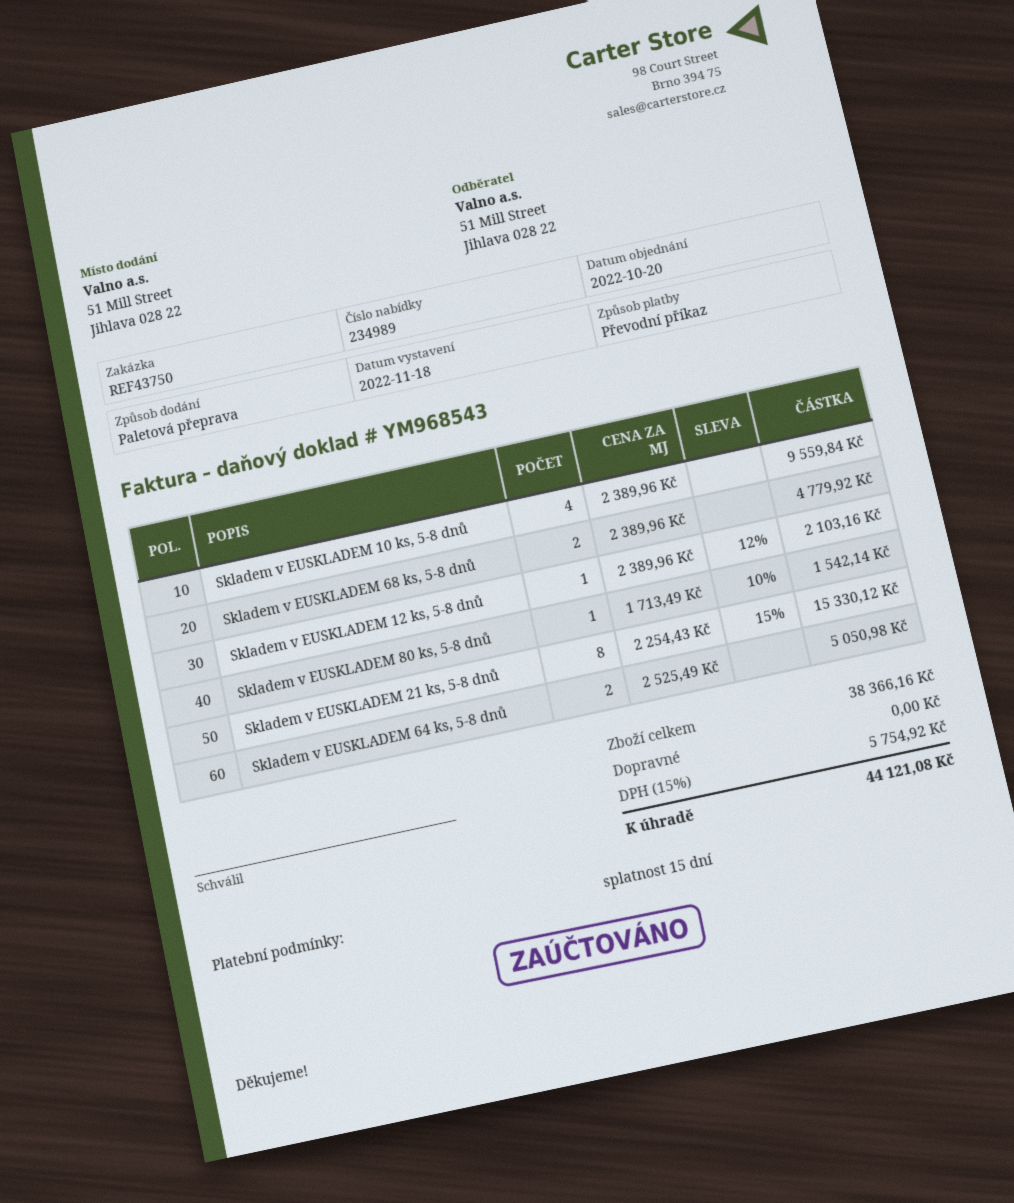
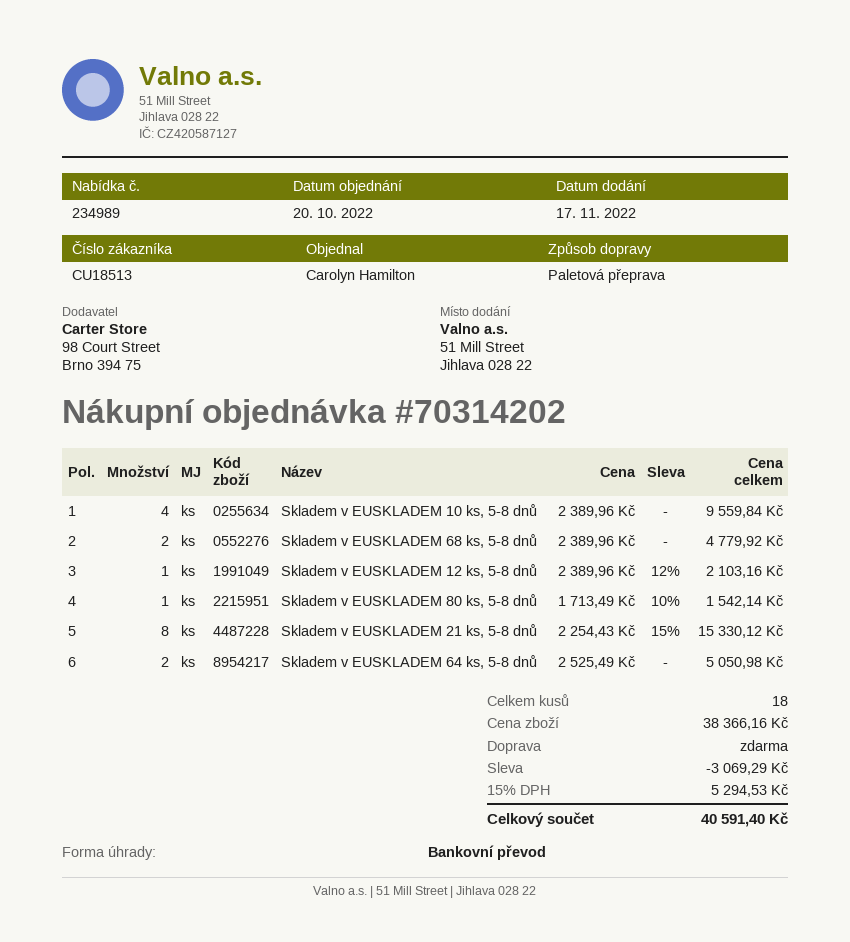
discount: none -> 3069.29
tax: 15% = 5754.92 -> 15% = 5294.53
total: 44121.08 -> 40591.40

